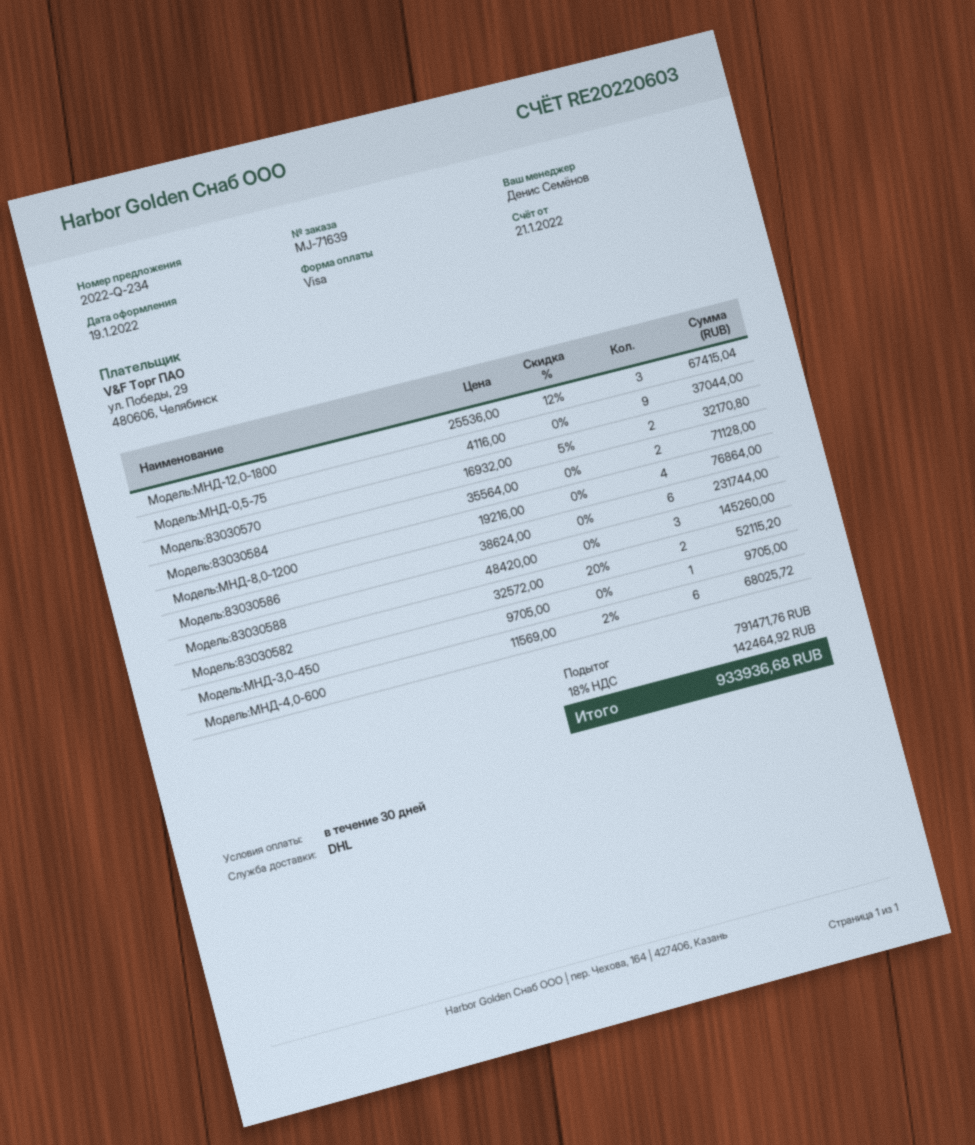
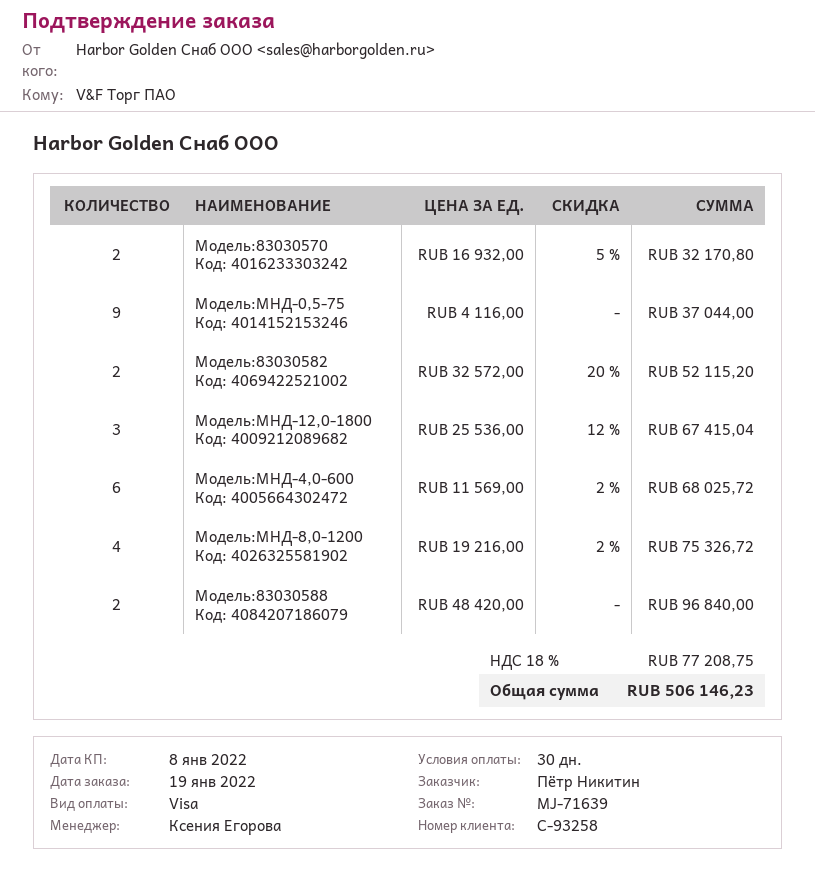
sales rep: Денис Семёнов -> Ксения Егорова
Модель:83030584: 2 x 35564.00 = 71128.00 -> none
Модель:МНД-8,0-1200: 4 x 19216.00 = 76864.00 -> 4 x 19216.00 - 2% = 75326.72
Модель:83030586: 6 x 38624.00 = 231744.00 -> none
Модель:83030588: 3 x 48420.00 = 145260.00 -> 2 x 48420.00 = 96840.00
Модель:МНД-3,0-450: 1 x 9705.00 = 9705.00 -> none
tax: 18% = 142464.92 -> 18% = 77208.75
total: 933936.68 -> 506146.23

